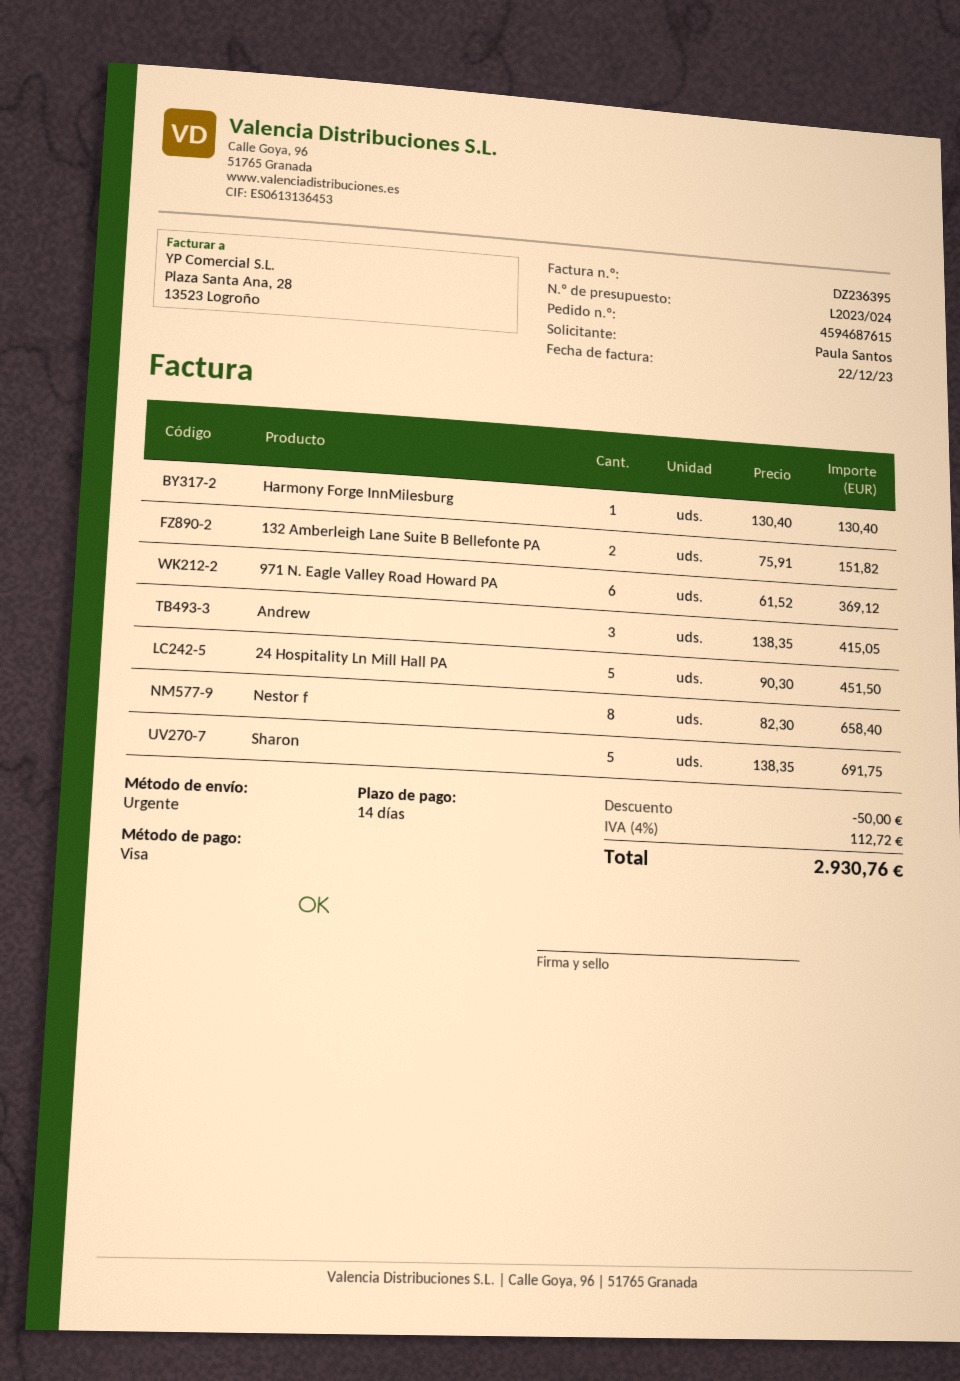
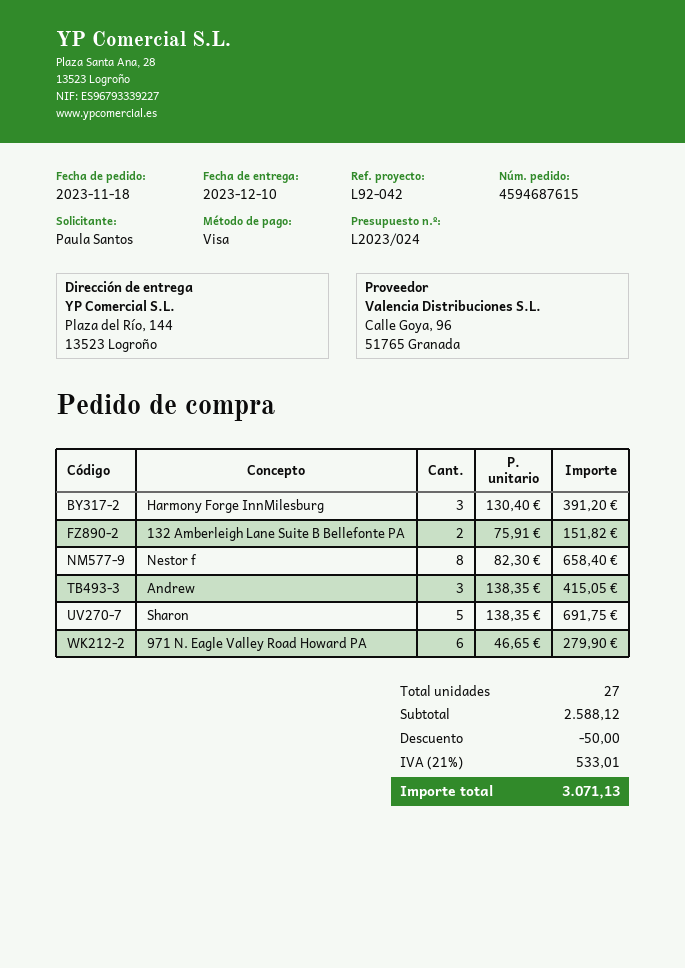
Harmony Forge InnMilesburg: 1 x 130.40 = 130.40 -> 3 x 130.40 = 391.20
971 N. Eagle Valley Road Howard PA: 6 x 61.52 = 369.12 -> 6 x 46.65 = 279.90
24 Hospitality Ln Mill Hall PA: 5 x 90.30 = 451.50 -> none
tax: 4% = 112.72 -> 21% = 533.01
total: 2930.76 -> 3071.13

